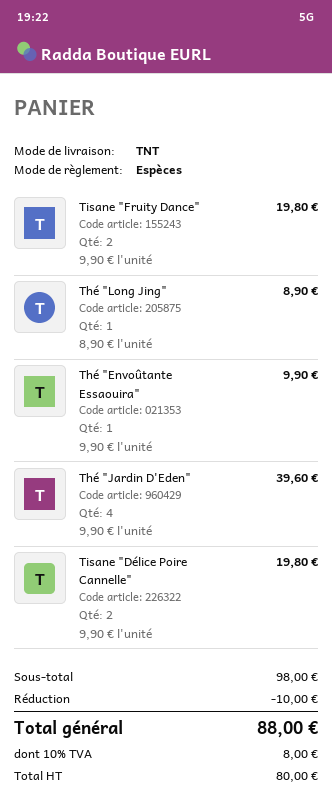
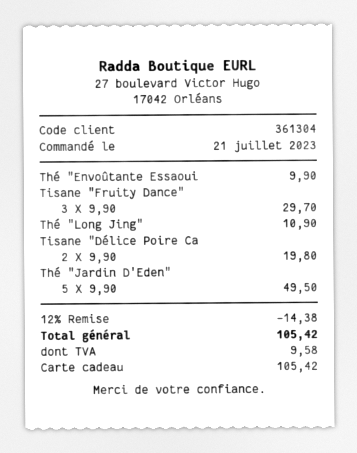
payment method: cash -> gift card
Tisane "Fruity Dance": 2 x 9.90 = 19.80 -> 3 x 9.90 = 29.70
Thé "Long Jing": 1 x 8.90 = 8.90 -> 1 x 10.90 = 10.90
Thé "Jardin D'Eden": 4 x 9.90 = 39.60 -> 5 x 9.90 = 49.50
discount: 10.00 -> 14.38
tax: 8.00 -> 9.58
total: 88.00 -> 105.42

